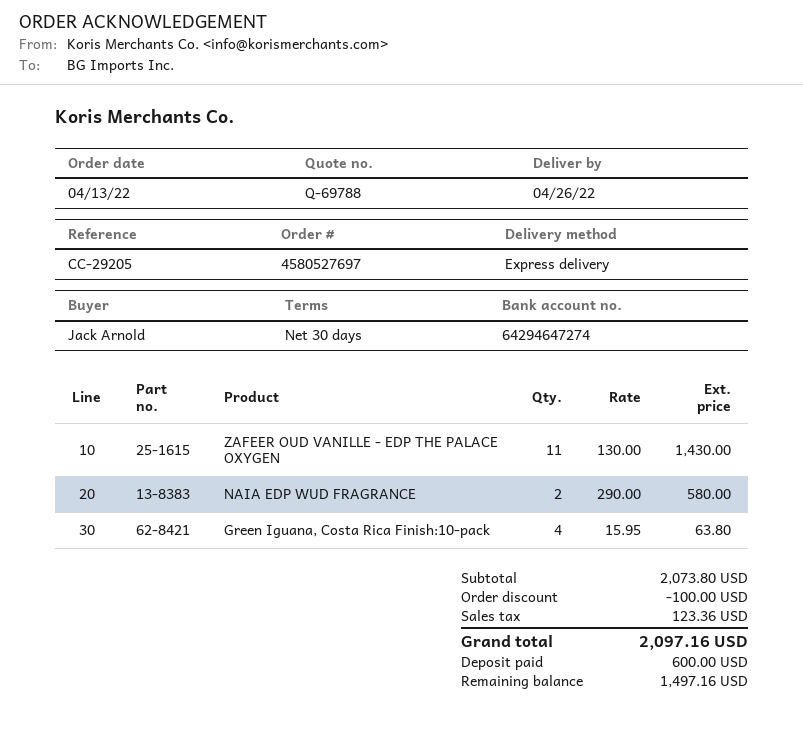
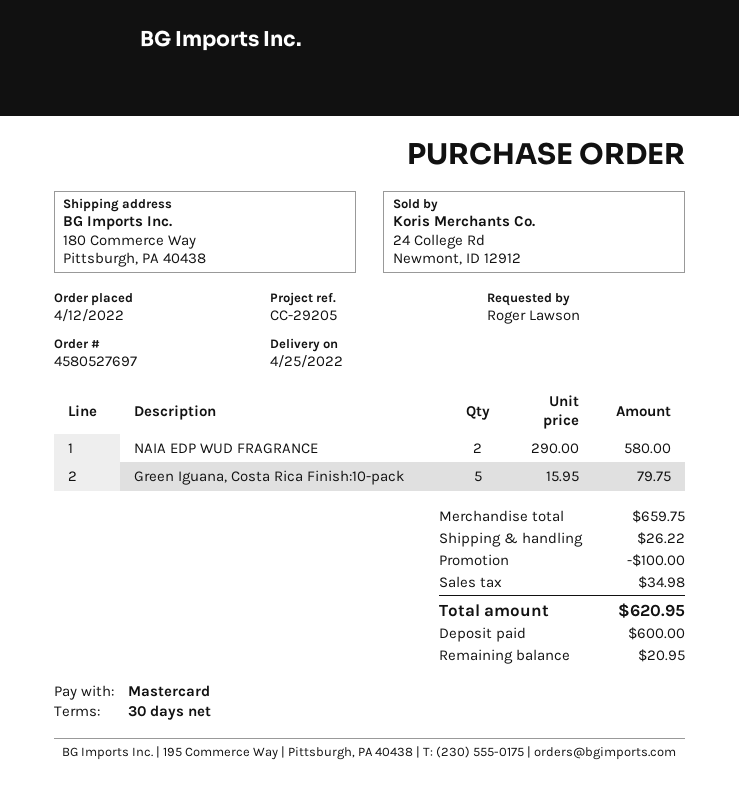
order date: 2022-04-13 -> 2022-04-12
delivery date: 2022-04-26 -> 2022-04-25
ordered by: Jack Arnold -> Roger Lawson
ZAFEER OUD VANILLE - EDP THE PALACE OXYGEN: 11 x 130.00 = 1430.00 -> none
Green Iguana, Costa Rica Finish:10-pack: 4 x 15.95 = 63.80 -> 5 x 15.95 = 79.75
subtotal: 2073.80 -> 659.75
shipping: none -> 26.22
tax: 123.36 -> 34.98
total: 2097.16 -> 620.95
balance: 1497.16 -> 20.95

